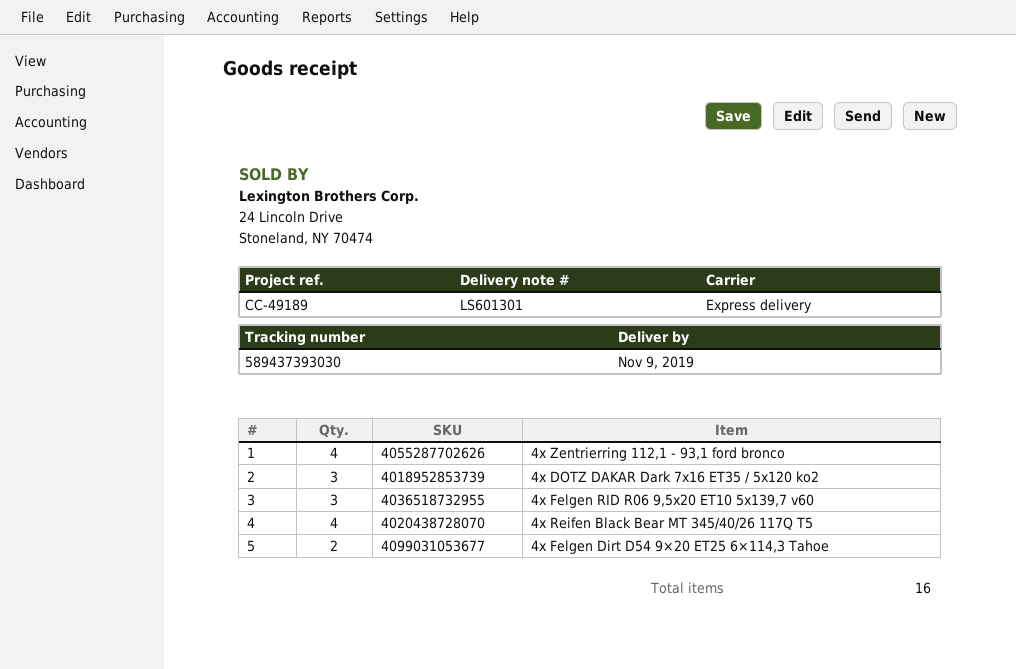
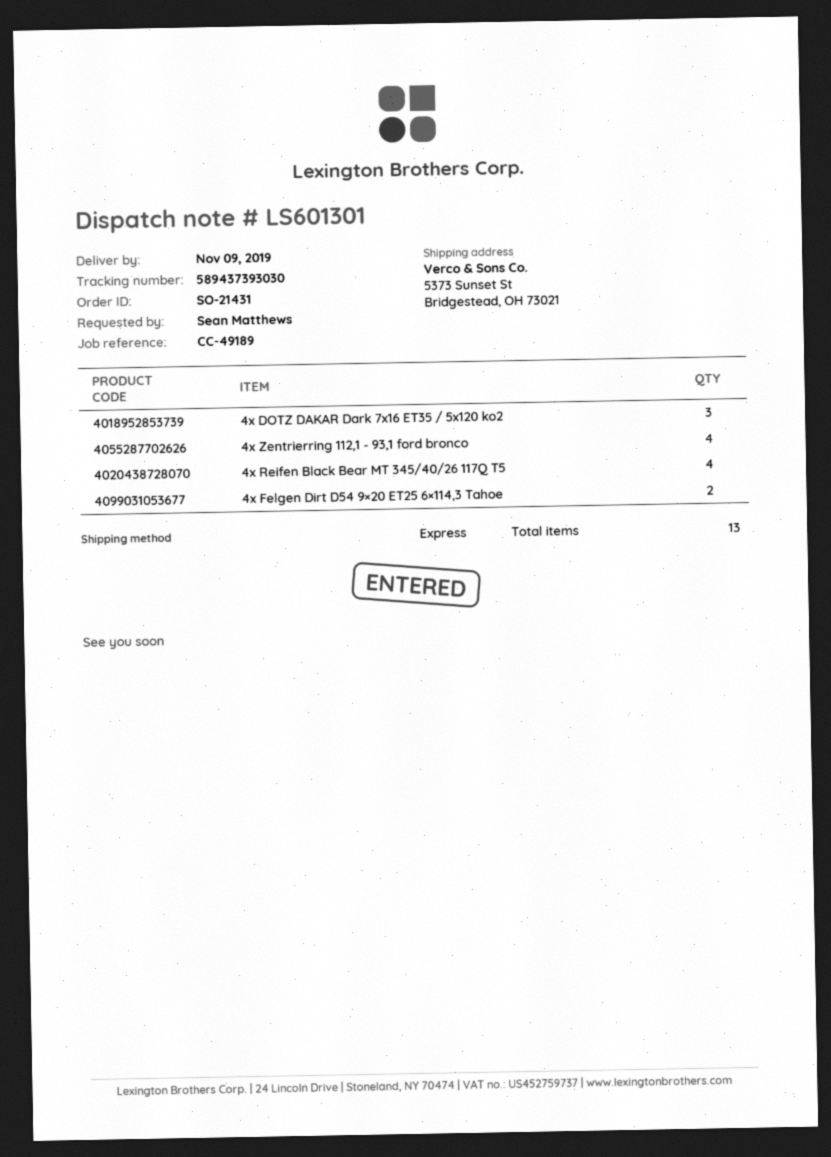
4x Felgen RID R06 9,5x20 ET10 5x139,7 v60: 3 -> none
total quantity: 16 -> 13

